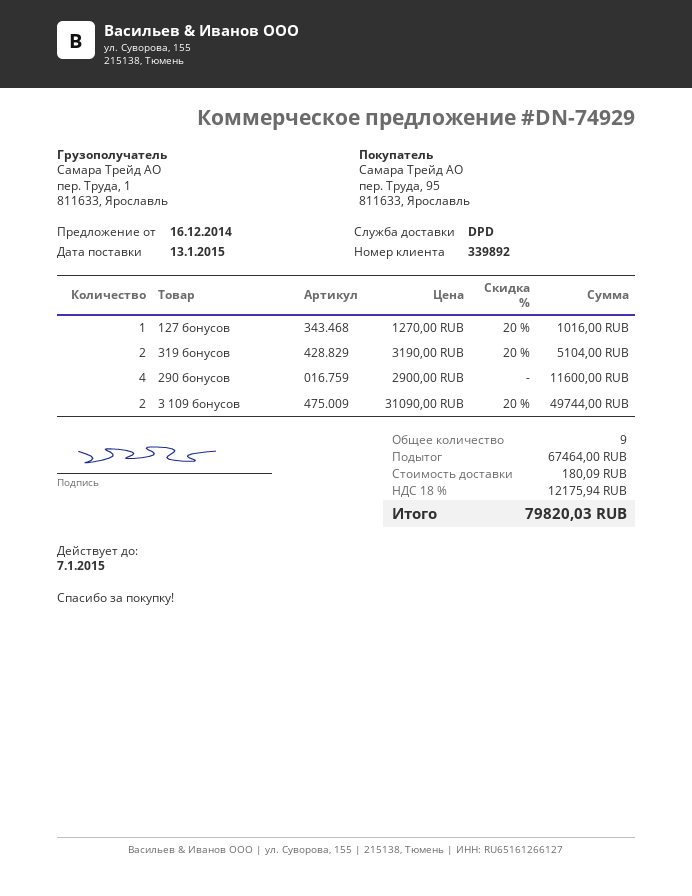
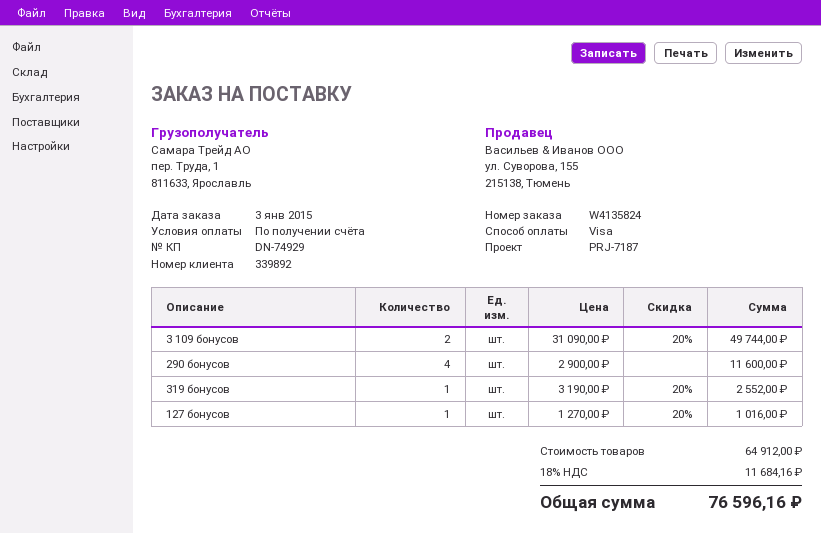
319 бонусов: 2 x 3190.00 - 20% = 5104.00 -> 1 x 3190.00 - 20% = 2552.00
subtotal: 67464.00 -> 64912.00
shipping: 180.09 -> none
tax: 18% = 12175.94 -> 18% = 11684.16
total: 79820.03 -> 76596.16

